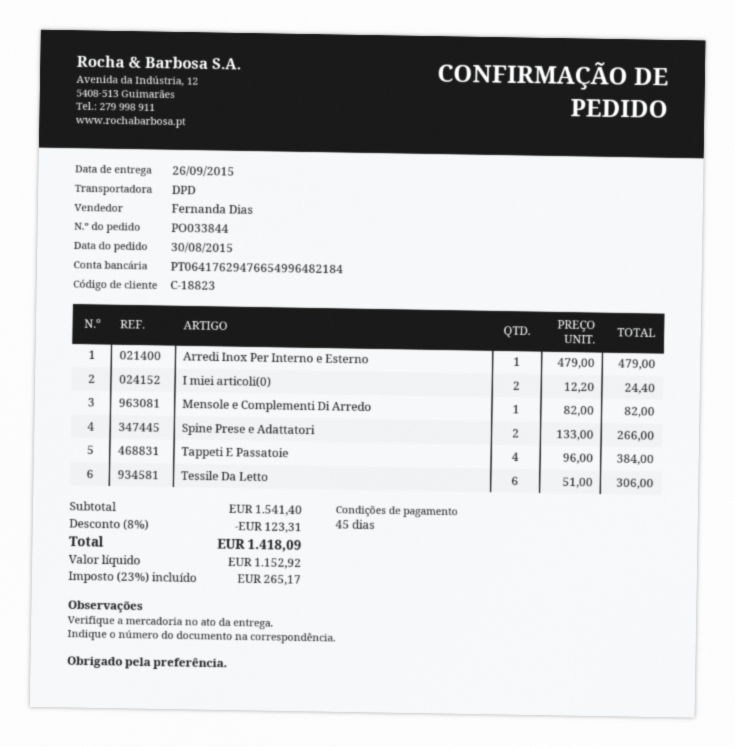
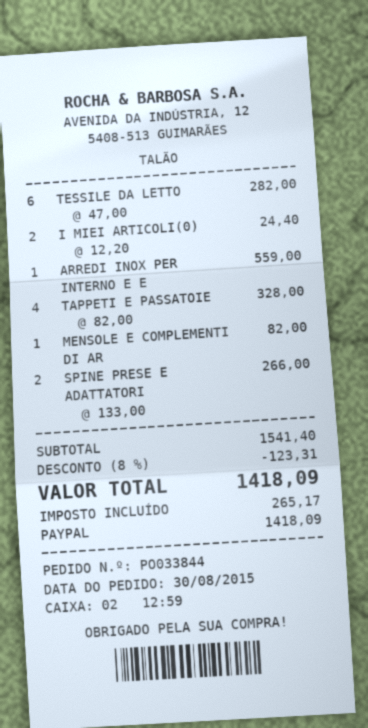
Arredi Inox Per Interno e Esterno: 1 x 479.00 = 479.00 -> 1 x 559.00 = 559.00
Tappeti E Passatoie: 4 x 96.00 = 384.00 -> 4 x 82.00 = 328.00
Tessile Da Letto: 6 x 51.00 = 306.00 -> 6 x 47.00 = 282.00

